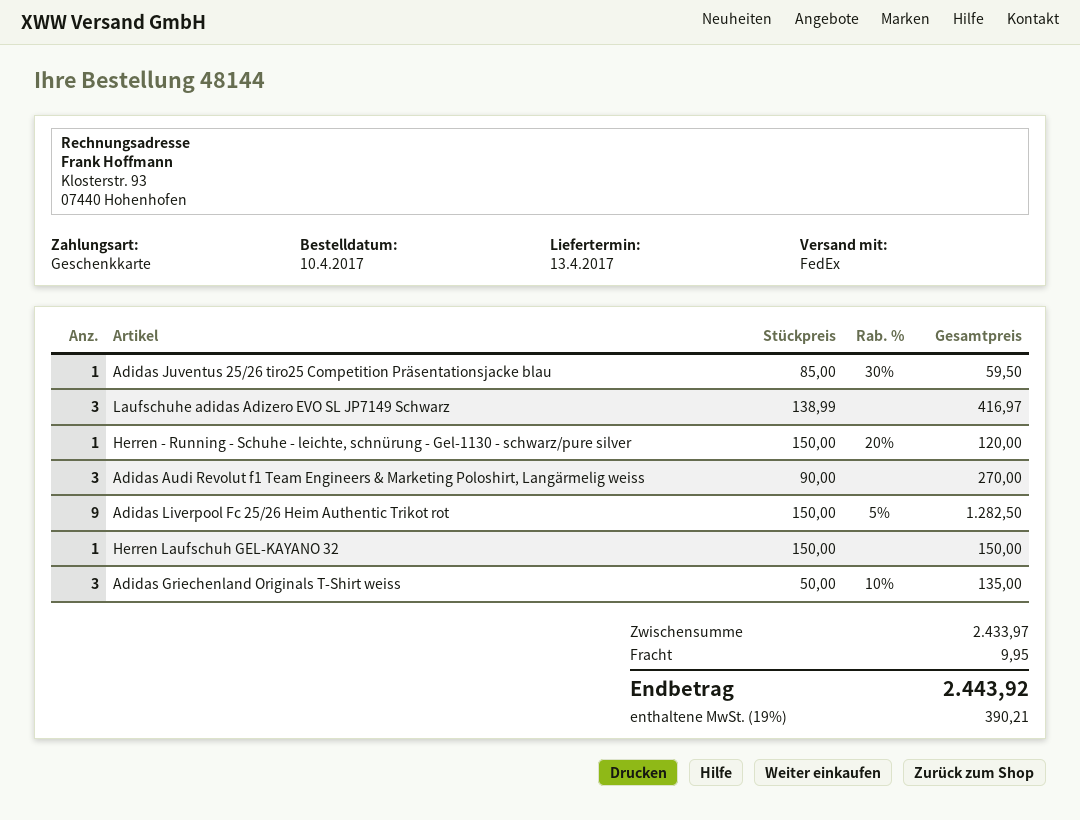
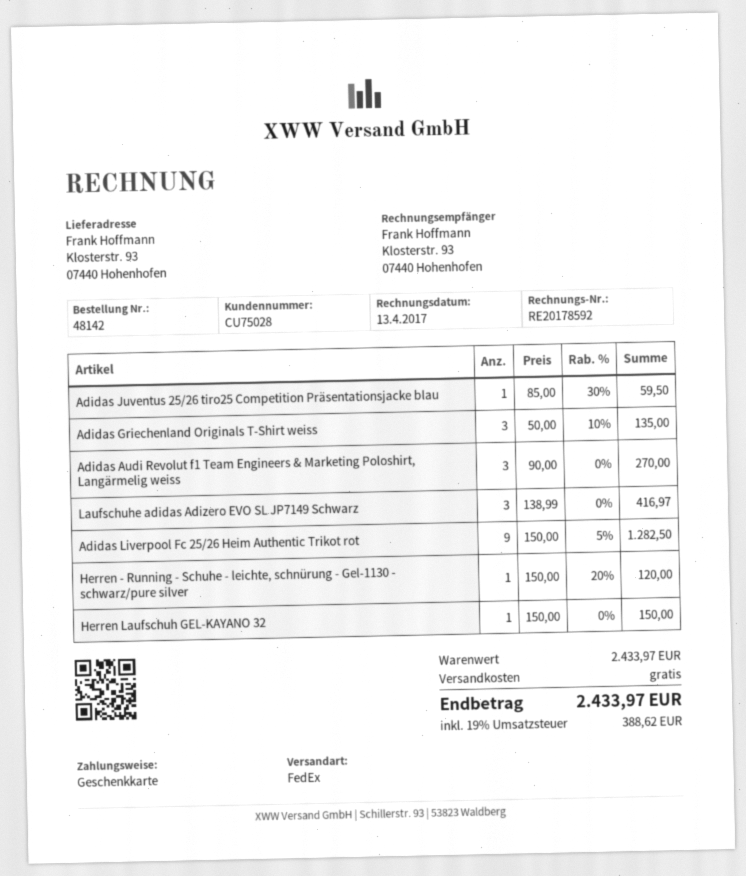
order number: 48144 -> 48142
shipping: 9.95 -> 0.00
tax: 19% = 390.21 -> 19% = 388.62
total: 2443.92 -> 2433.97

